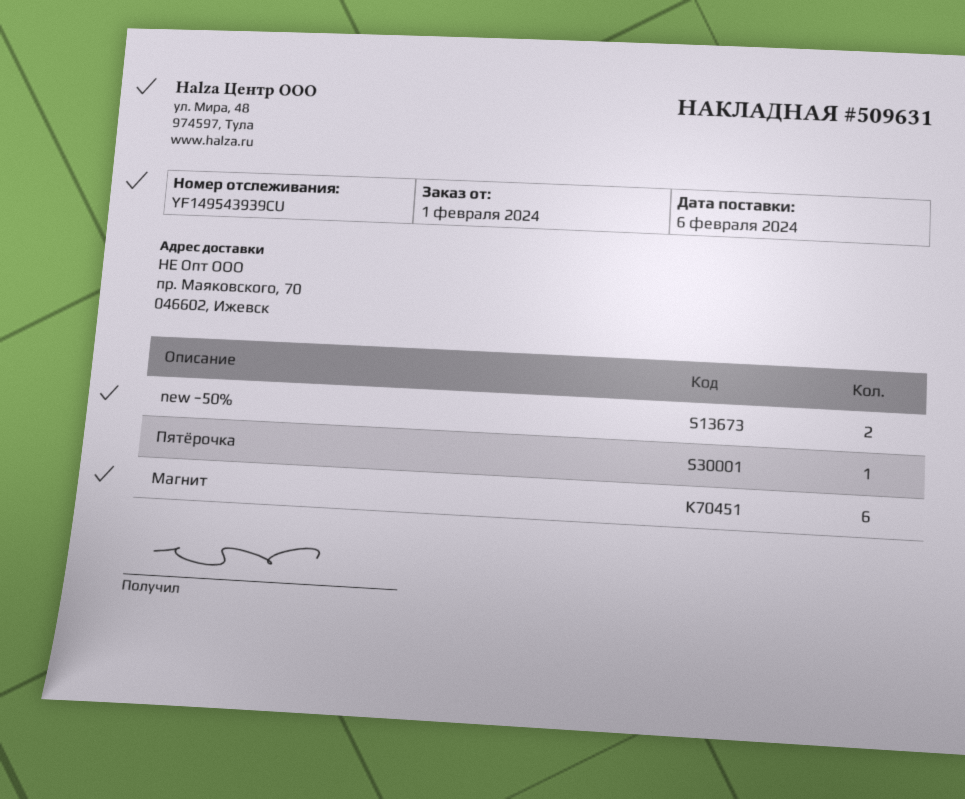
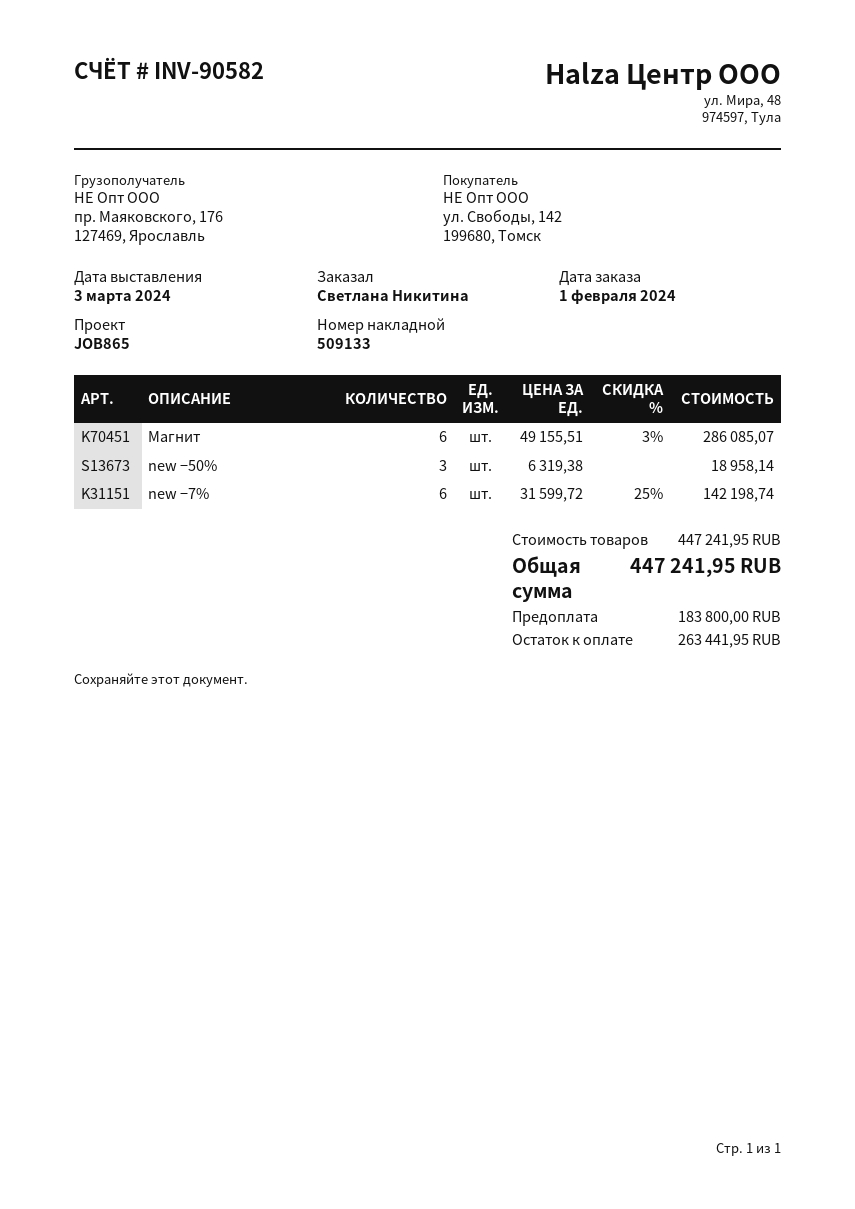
delivery note number: 509631 -> 509133
ship to: пр. Маяковского, 70, 046602, Ижевск -> пр. Маяковского, 176, 127469, Ярославль
new −50%: 2 -> 3
Пятёрочка: 1 -> none
new −7%: none -> 6

